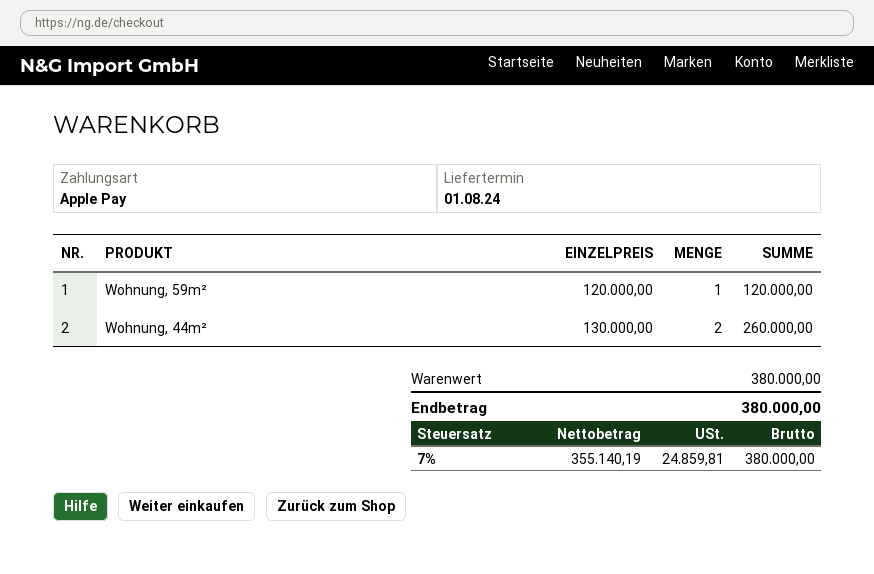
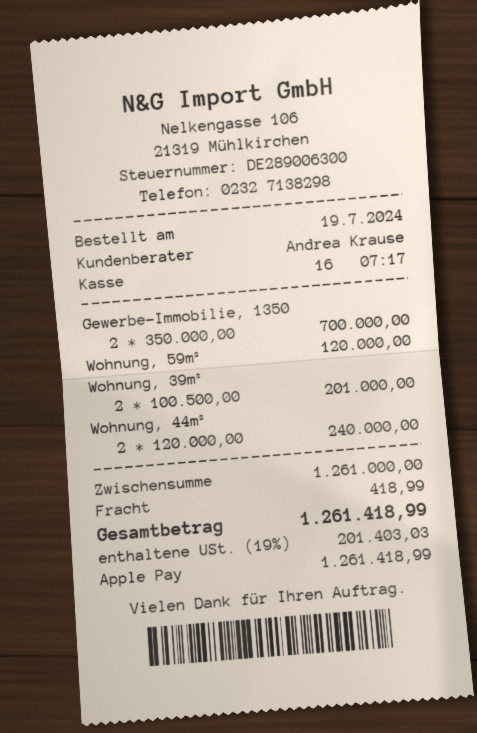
Wohnung, 44m²: 2 x 130000.00 = 260000.00 -> 2 x 120000.00 = 240000.00
Gewerbe-Immobilie, 1350: none -> 2 x 350000.00 = 700000.00
Wohnung, 39m²: none -> 2 x 100500.00 = 201000.00
subtotal: 380000.00 -> 1261000.00
shipping: none -> 418.99
tax: 7% = 24859.81 -> 19% = 201403.03
total: 380000.00 -> 1261418.99

